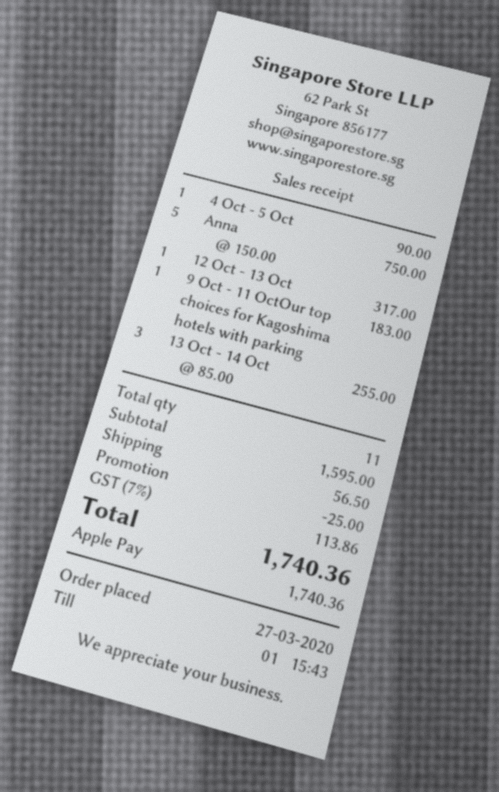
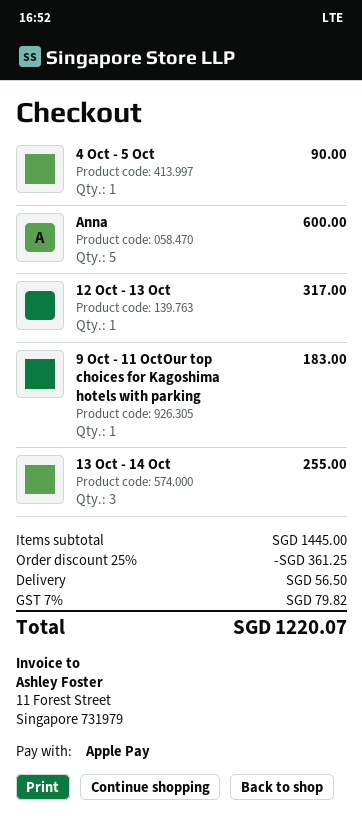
Anna: 5 for 750.00 -> 5 for 600.00
subtotal: 1595.00 -> 1445.00
discount: 25.00 -> 361.25
tax: 7% = 113.86 -> 7% = 79.82
total: 1740.36 -> 1220.07

